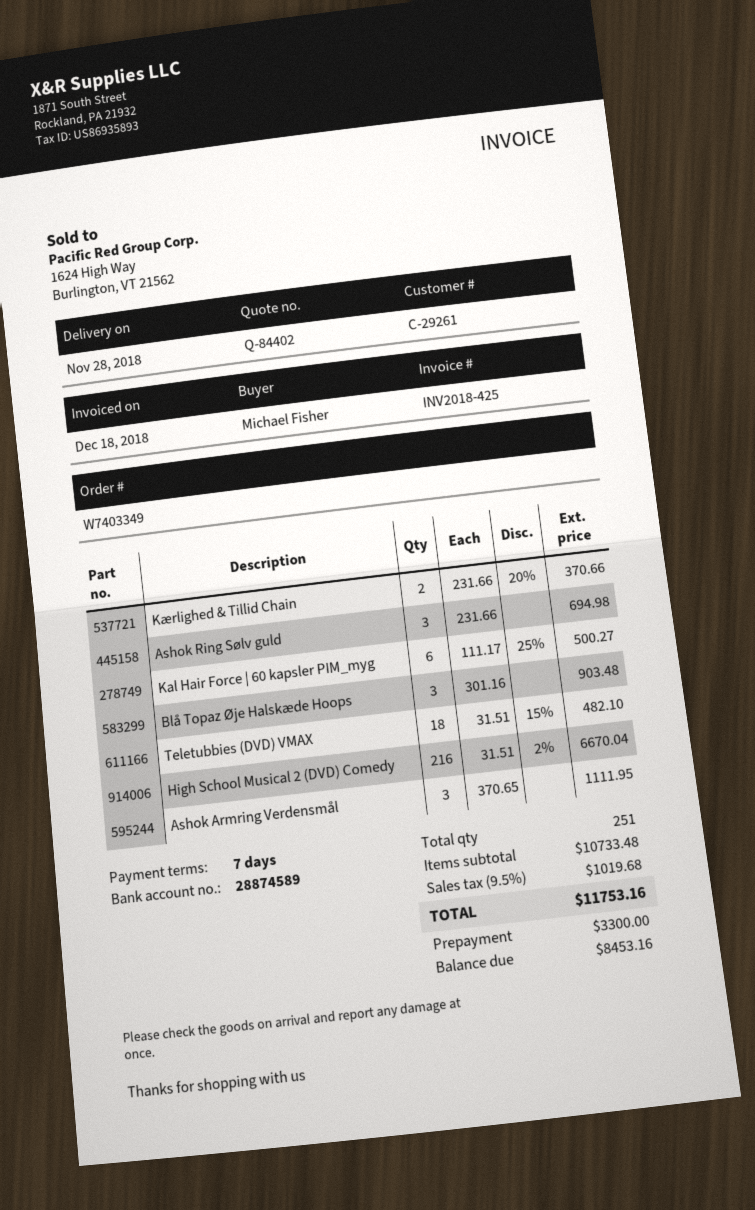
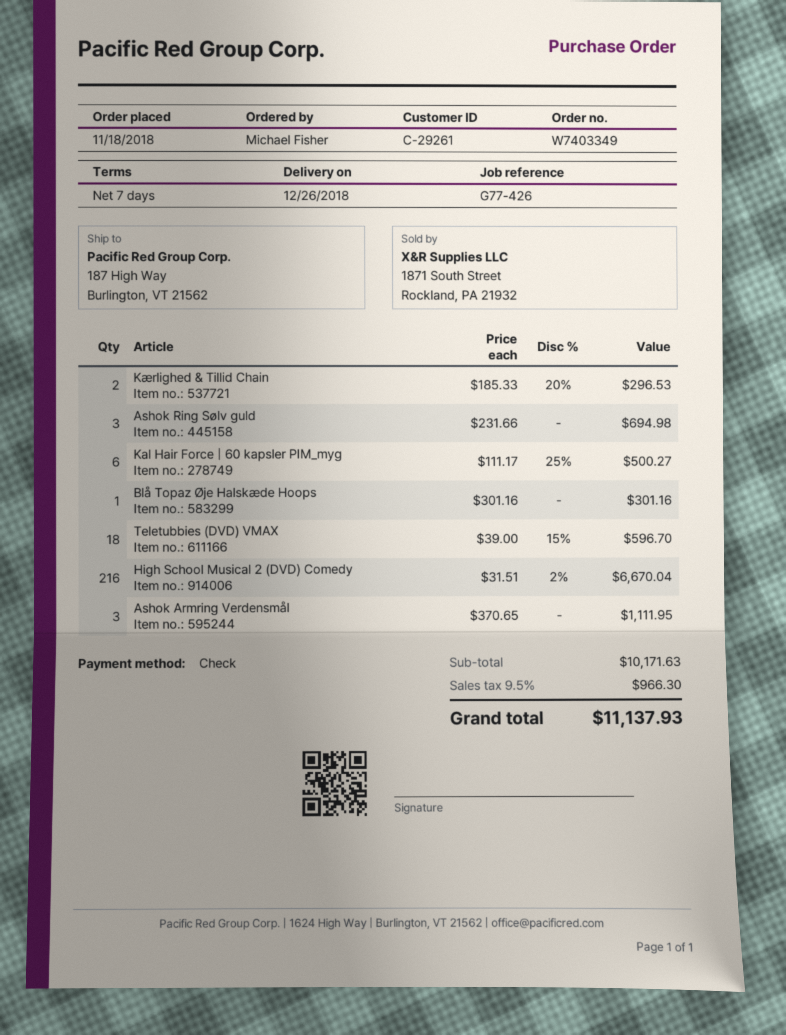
delivery date: 2018-11-28 -> 2018-12-26
Kærlighed & Tillid Chain: 2 x 231.66 - 20% = 370.66 -> 2 x 185.33 - 20% = 296.53
Blå Topaz Øje Halskæde Hoops: 3 x 301.16 = 903.48 -> 1 x 301.16 = 301.16
Teletubbies (DVD) VMAX: 18 x 31.51 - 15% = 482.10 -> 18 x 39.00 - 15% = 596.70
subtotal: 10733.48 -> 10171.63
tax: 9.5% = 1019.68 -> 9.5% = 966.30
total: 11753.16 -> 11137.93

